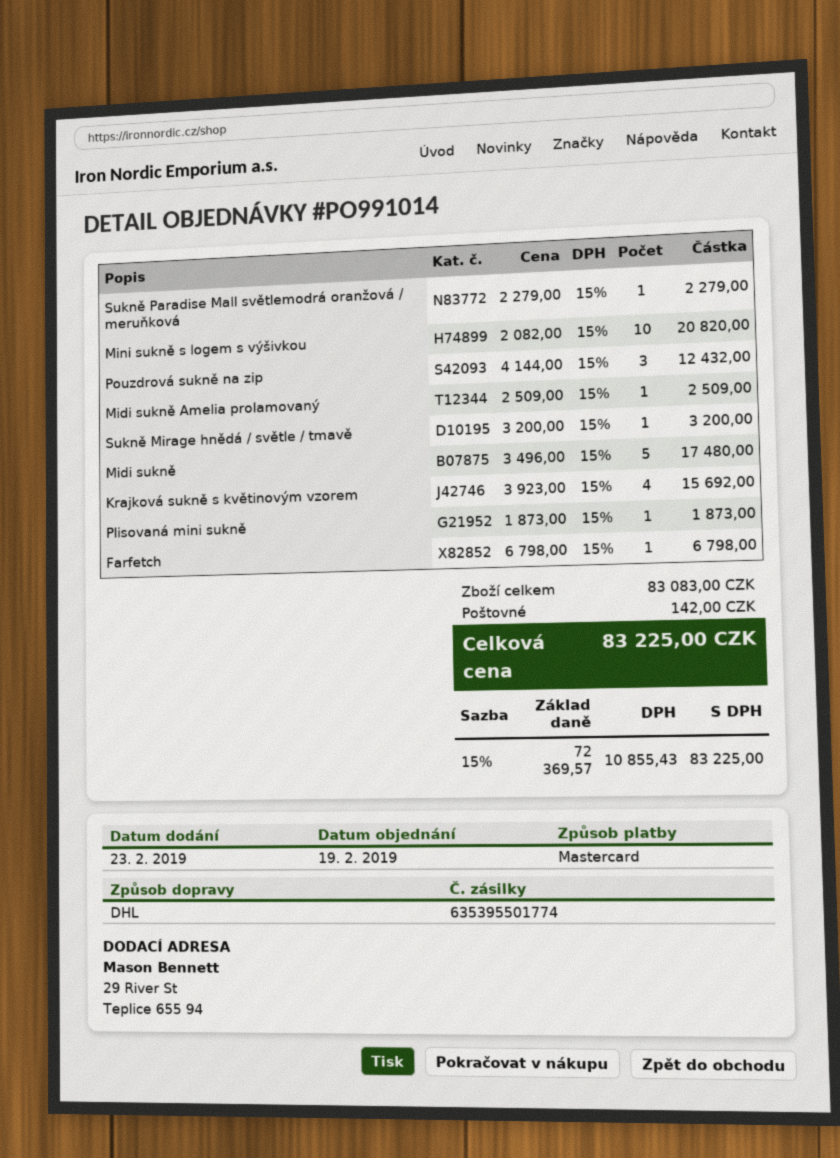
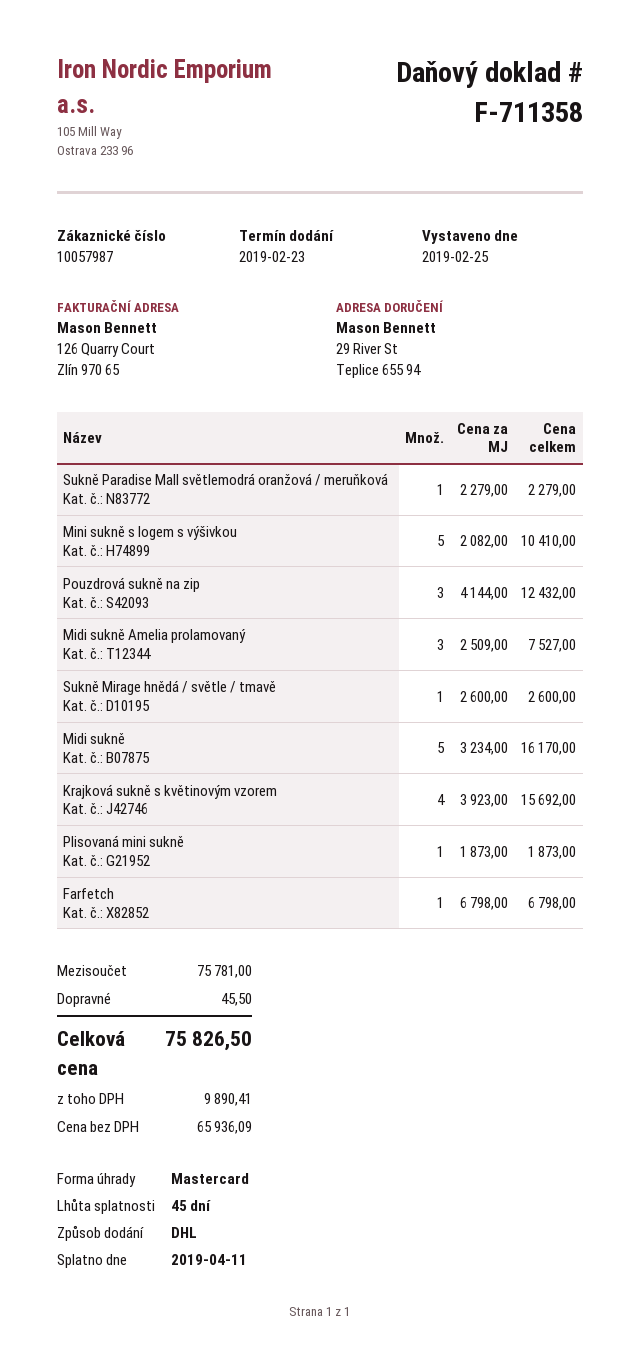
Mini sukně s logem s výšivkou: 10 x 2082.00 = 20820.00 -> 5 x 2082.00 = 10410.00
Midi sukně Amelia prolamovaný: 1 x 2509.00 = 2509.00 -> 3 x 2509.00 = 7527.00
Sukně Mirage hnědá / světle / tmavě: 1 x 3200.00 = 3200.00 -> 1 x 2600.00 = 2600.00
Midi sukně: 5 x 3496.00 = 17480.00 -> 5 x 3234.00 = 16170.00
subtotal: 83083.00 -> 75781.00
shipping: 142.00 -> 45.50
net: 72369.57 -> 65936.09
tax: 10855.43 -> 9890.41
total: 83225.00 -> 75826.50

